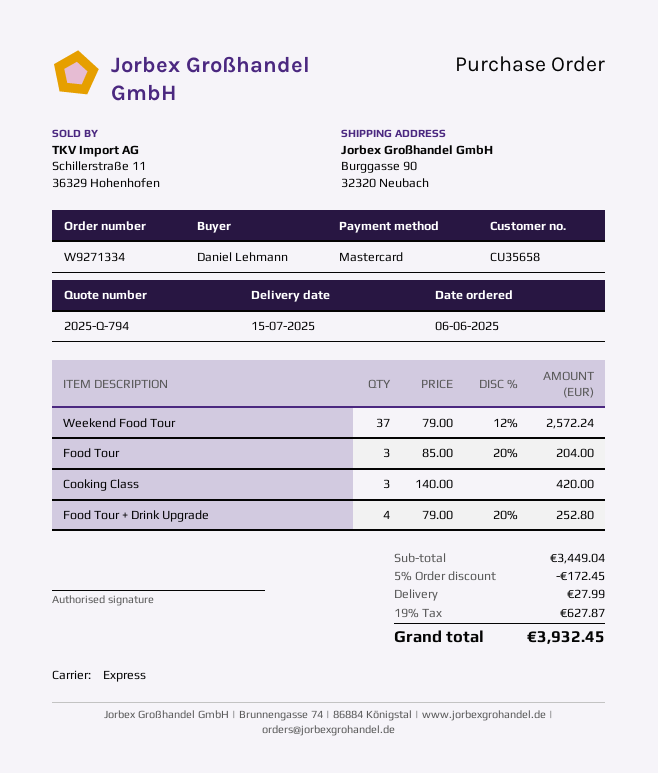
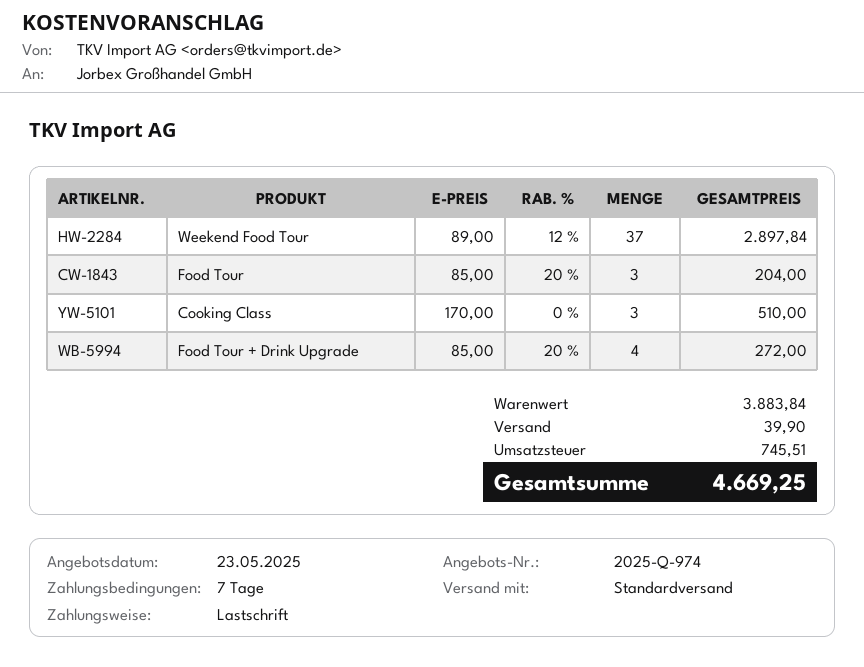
quote number: 2025-Q-794 -> 2025-Q-974
payment method: Mastercard -> direct debit
shipping method: express -> standard
Weekend Food Tour: 37 x 79.00 - 12% = 2572.24 -> 37 x 89.00 - 12% = 2897.84
Cooking Class: 3 x 140.00 = 420.00 -> 3 x 170.00 = 510.00
Food Tour + Drink Upgrade: 4 x 79.00 - 20% = 252.80 -> 4 x 85.00 - 20% = 272.00
subtotal: 3449.04 -> 3883.84
discount: 5% = 172.45 -> none
shipping: 27.99 -> 39.90
tax: 627.87 -> 745.51
total: 3932.45 -> 4669.25

